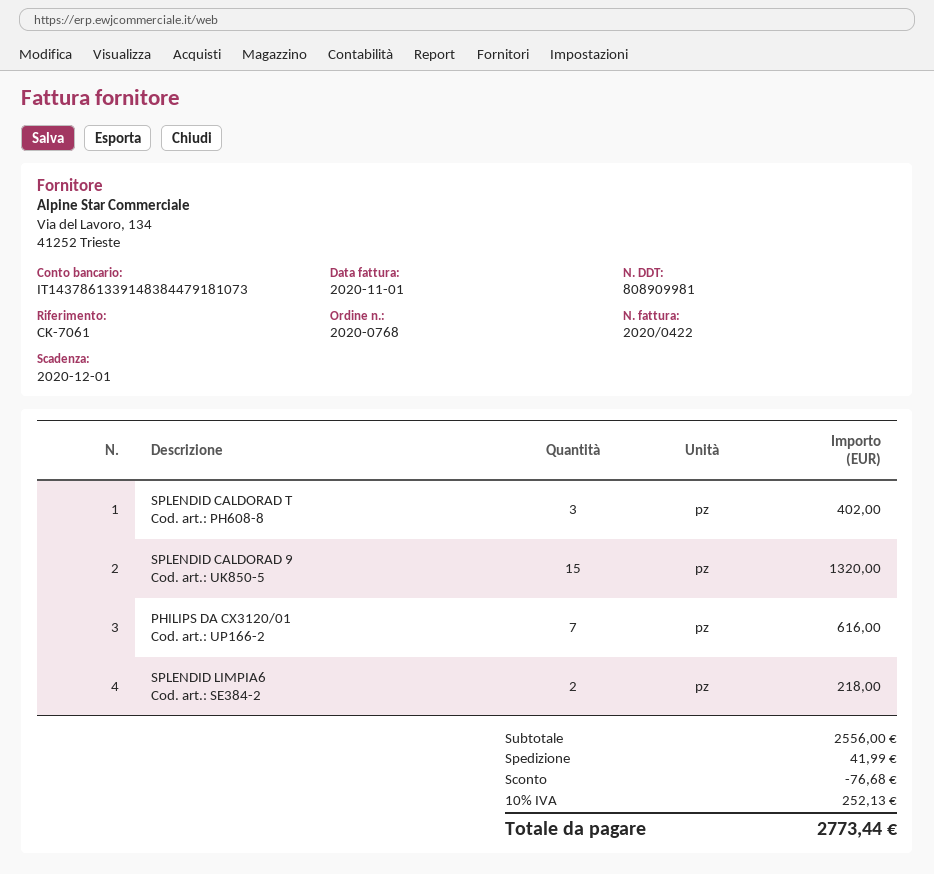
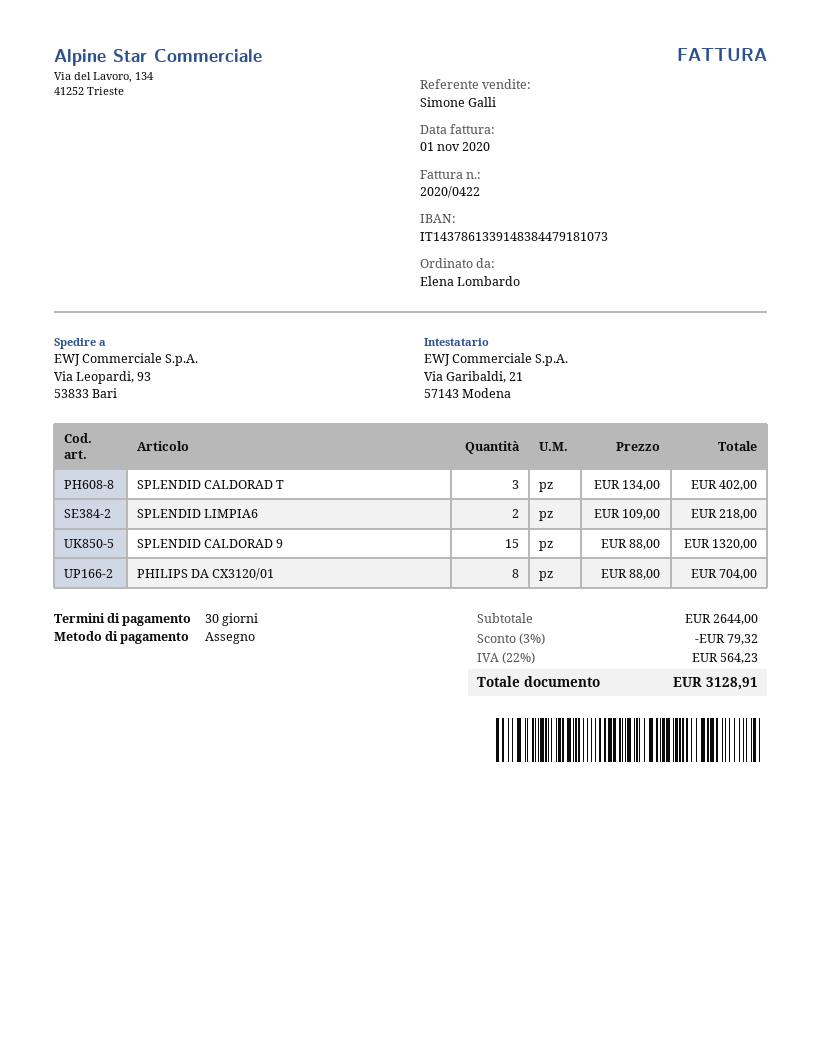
PHILIPS DA CX3120/01: 7 for 616.00 -> 8 for 704.00
subtotal: 2556.00 -> 2644.00
discount: 76.68 -> 79.32
shipping: 41.99 -> none
tax: 10% = 252.13 -> 22% = 564.23
total: 2773.44 -> 3128.91

